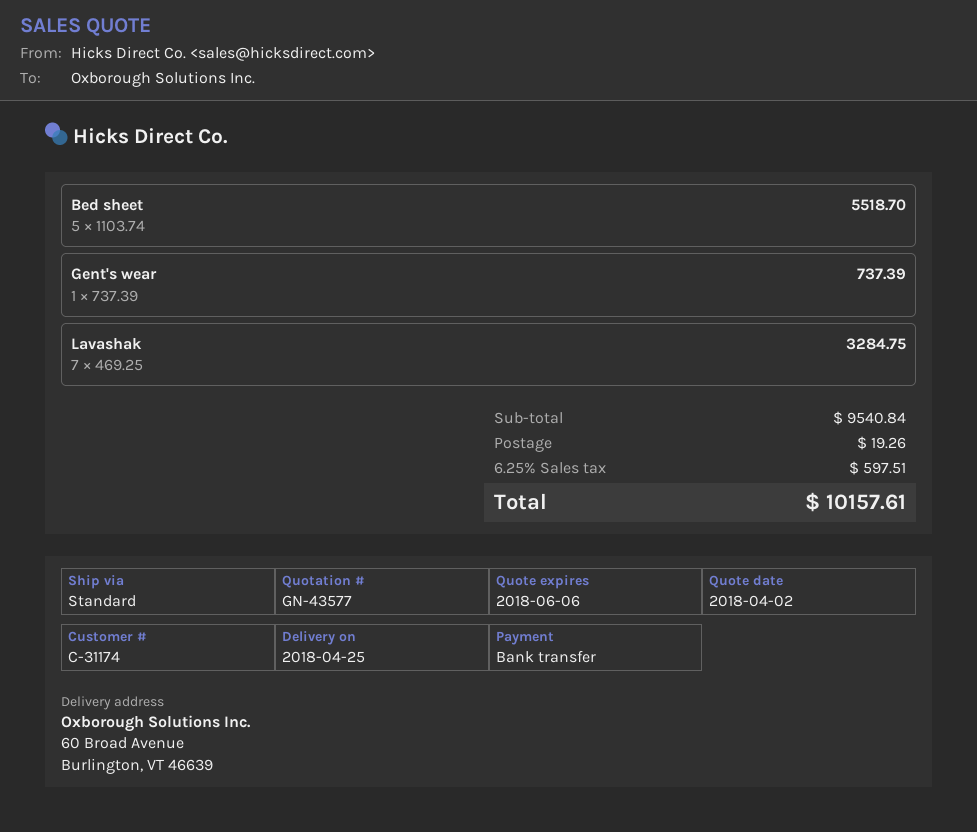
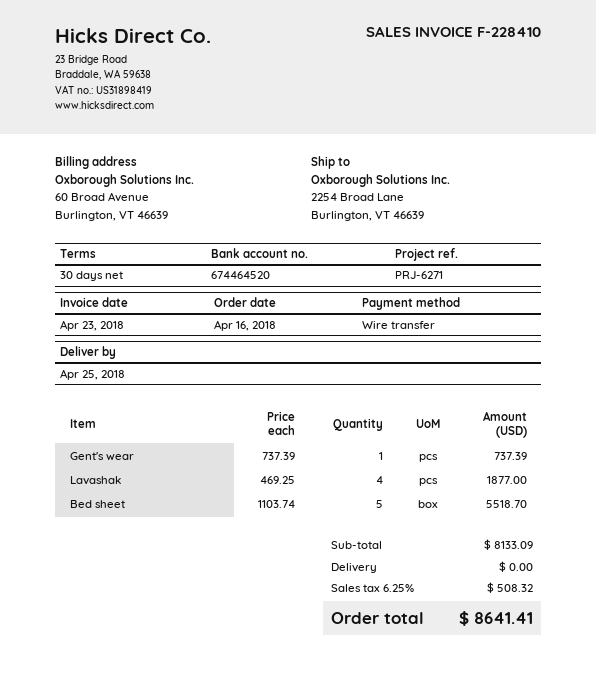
ship to: 60 Broad Avenue, Burlington, VT 46639 -> 2254 Broad Lane, Burlington, VT 46639
Lavashak: 7 x 469.25 = 3284.75 -> 4 x 469.25 = 1877.00
subtotal: 9540.84 -> 8133.09
shipping: 19.26 -> 0.00
tax: 6.25% = 597.51 -> 6.25% = 508.32
total: 10157.61 -> 8641.41

